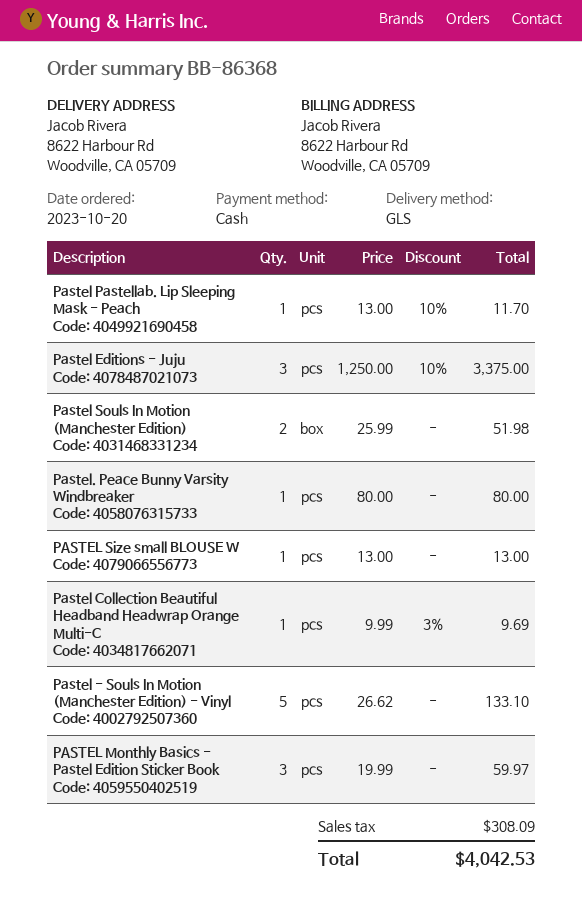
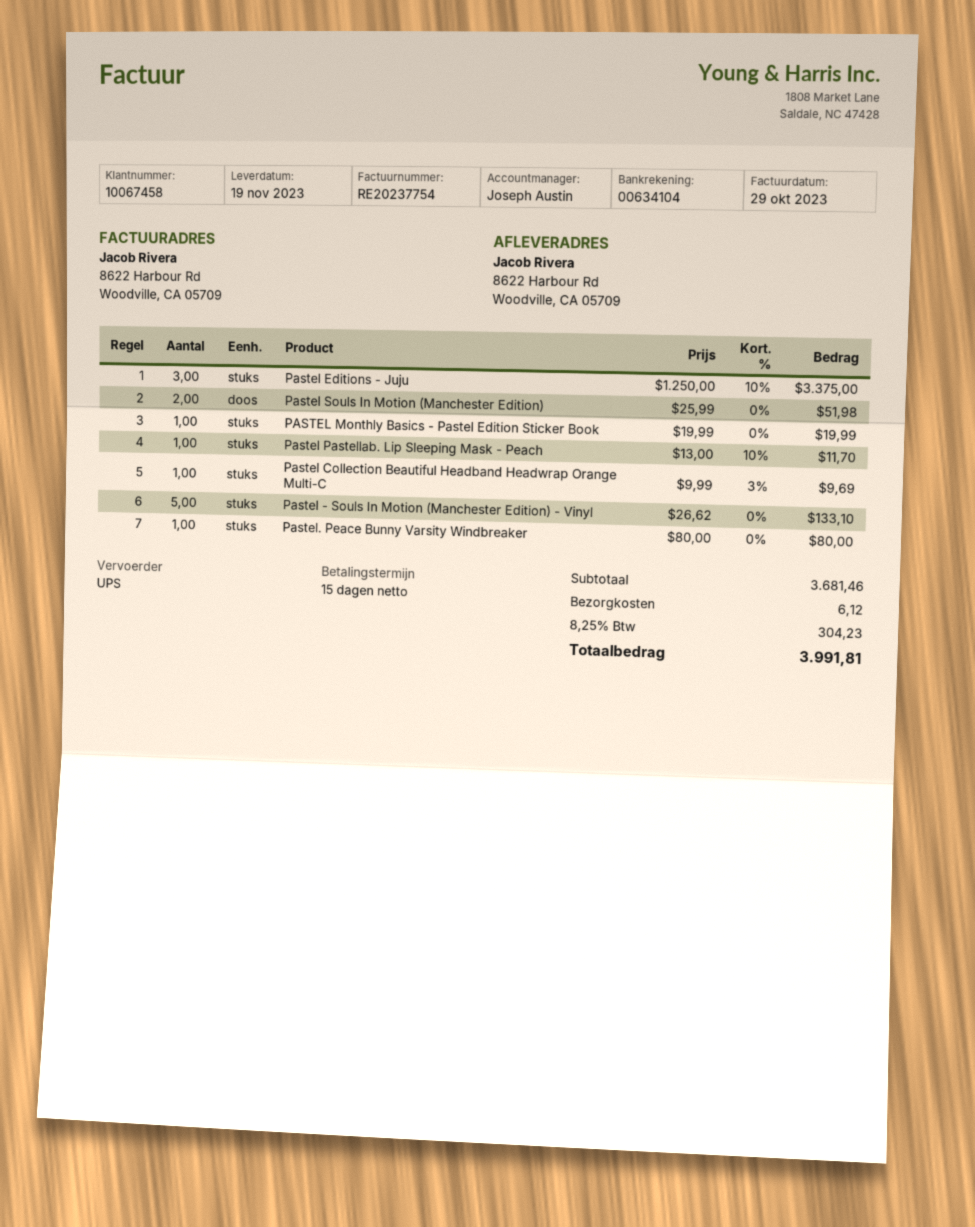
shipping method: GLS -> UPS
PASTEL Size small BLOUSE W: 1 x 13.00 = 13.00 -> none
PASTEL Monthly Basics - Pastel Edition Sticker Book: 3 x 19.99 = 59.97 -> 1 x 19.99 = 19.99
shipping: none -> 6.12
tax: 308.09 -> 304.23
total: 4042.53 -> 3991.81

